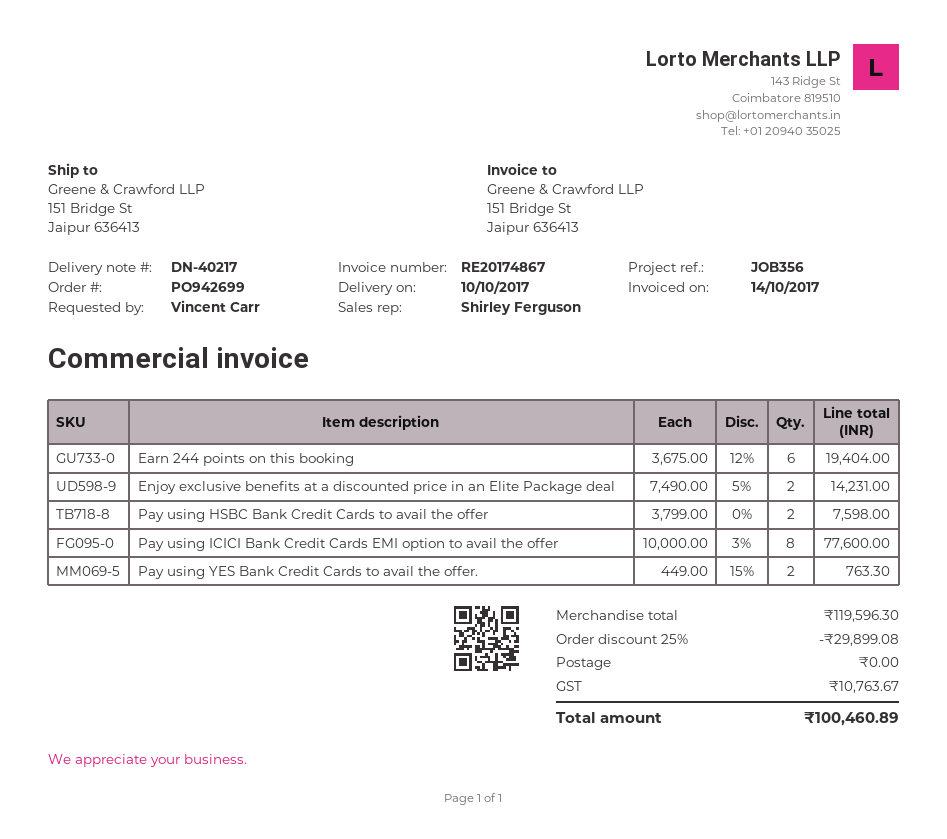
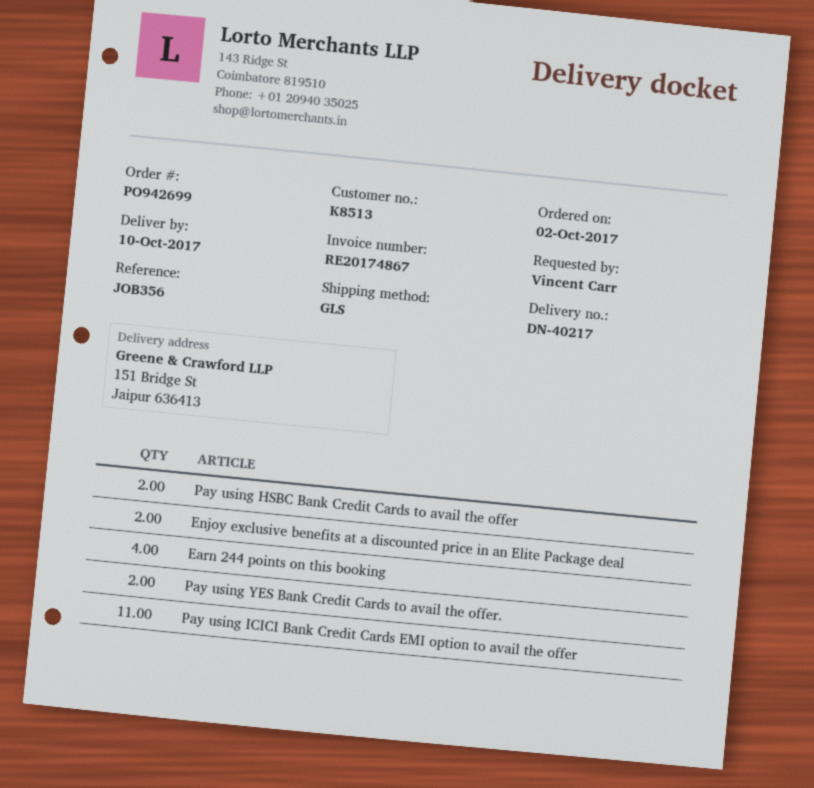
Earn 244 points on this booking: 6 -> 4
Pay using ICICI Bank Credit Cards EMI option to avail the offer: 8 -> 11

